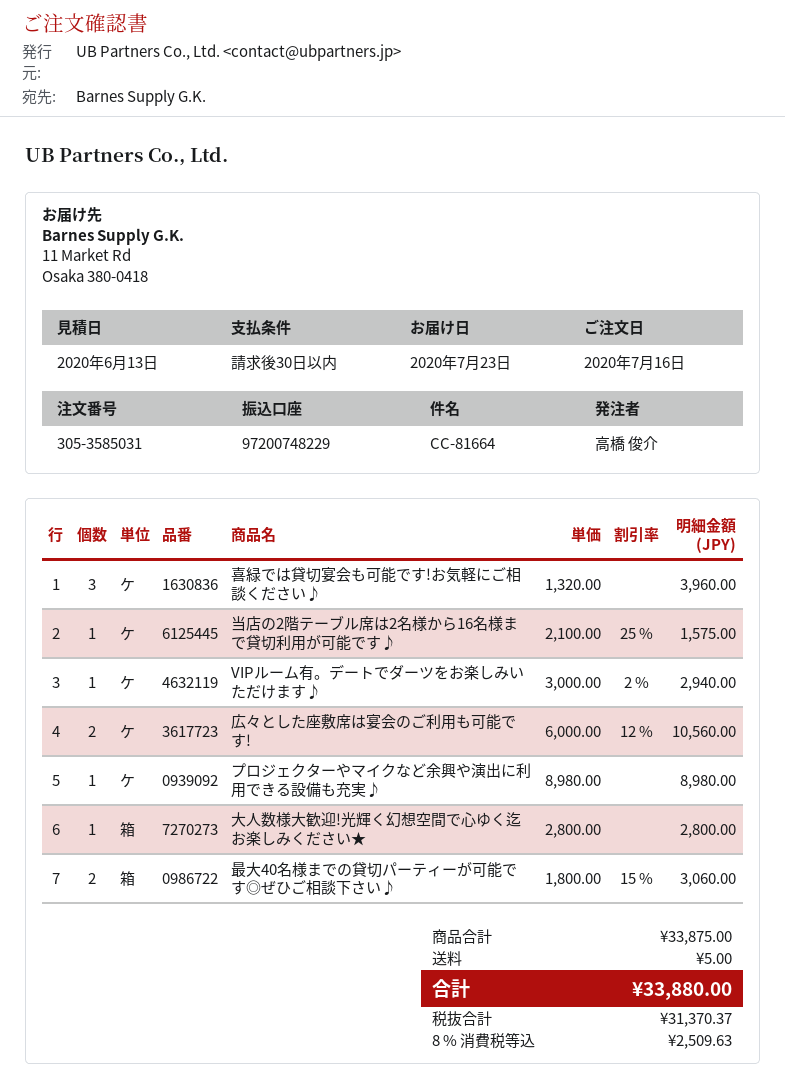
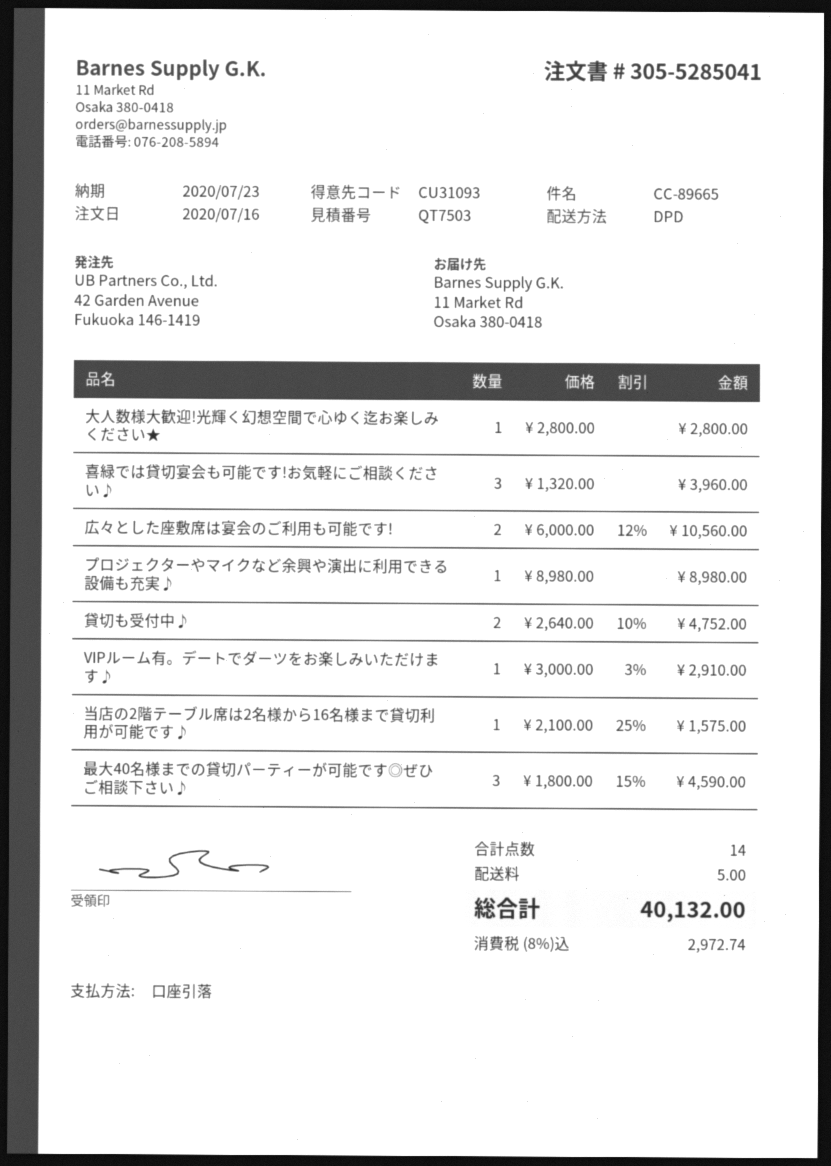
order number: 305-3585031 -> 305-5285041
reference: CC-81664 -> CC-89665
VIPルーム有。デートでダーツをお楽しみいただけます♪: 1 x 3000.00 - 2% = 2940.00 -> 1 x 3000.00 - 3% = 2910.00
最大40名様までの貸切パーティーが可能です◎ぜひご相談下さい♪: 2 x 1800.00 - 15% = 3060.00 -> 3 x 1800.00 - 15% = 4590.00
貸切も受付中♪: none -> 2 x 2640.00 - 10% = 4752.00
tax: 8% = 2509.63 -> 8% = 2972.74
total: 33880.00 -> 40132.00

